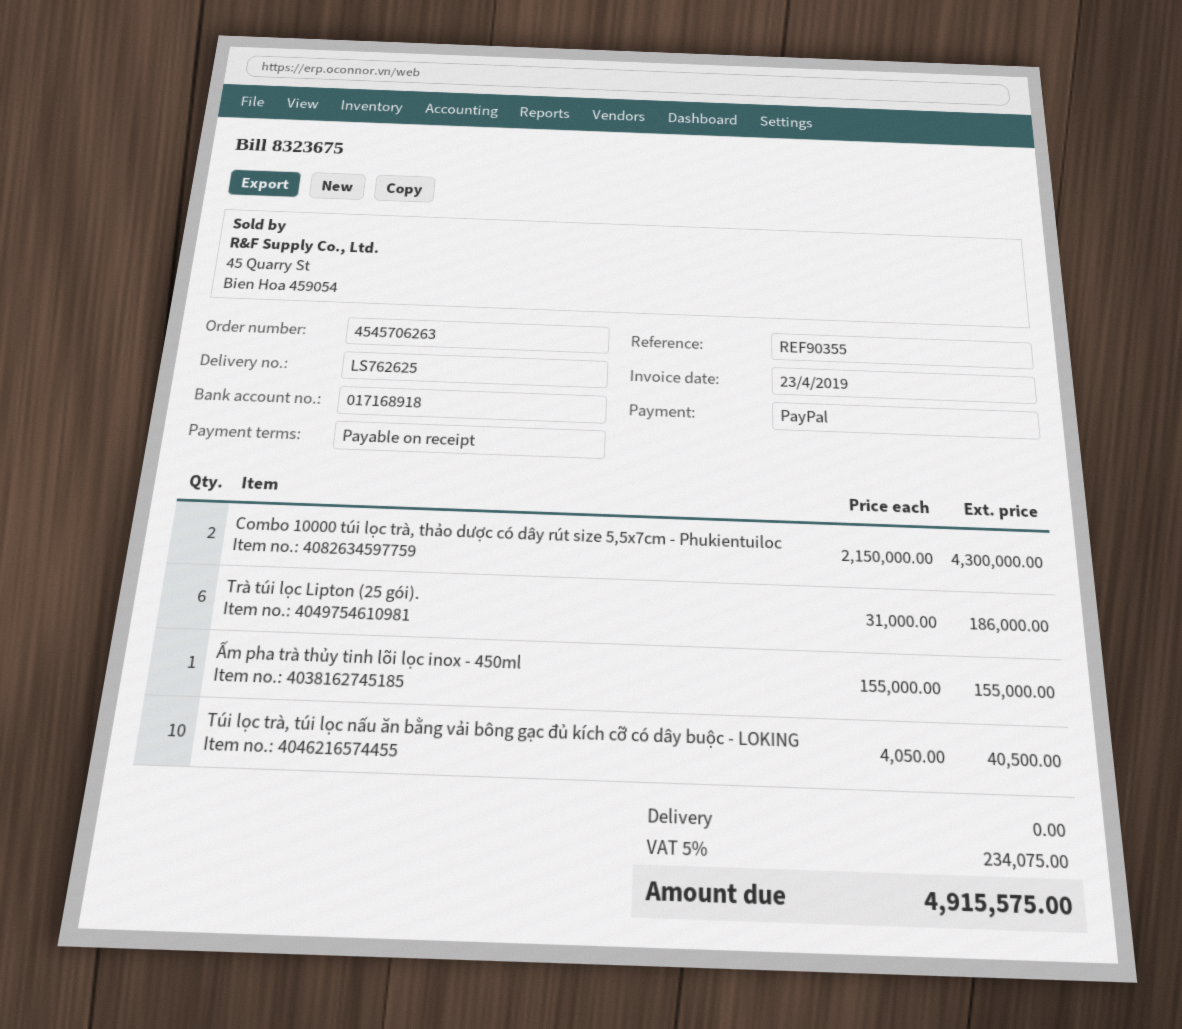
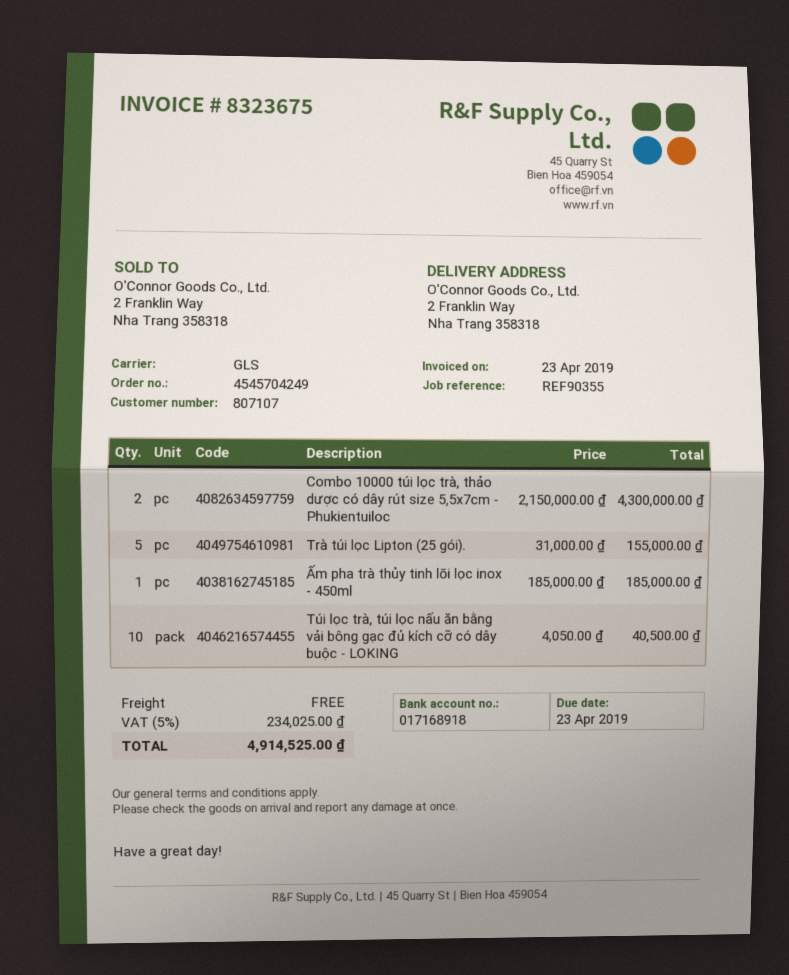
order number: 4545706263 -> 4545704249
Trà túi lọc Lipton (25 gói).: 6 x 31000.00 = 186000.00 -> 5 x 31000.00 = 155000.00
Ấm pha trà thủy tinh lõi lọc inox - 450ml: 1 x 155000.00 = 155000.00 -> 1 x 185000.00 = 185000.00
tax: 5% = 234075.00 -> 5% = 234025.00
total: 4915575.00 -> 4914525.00

